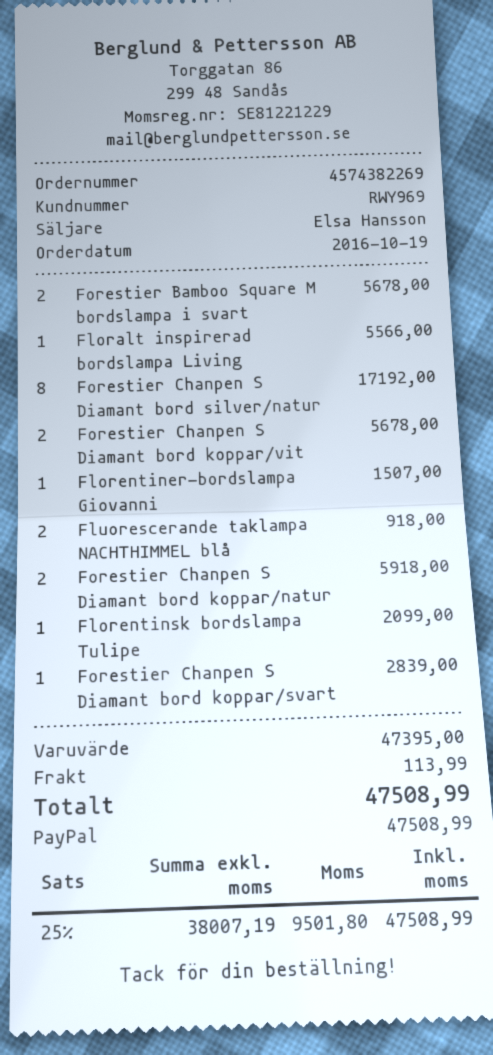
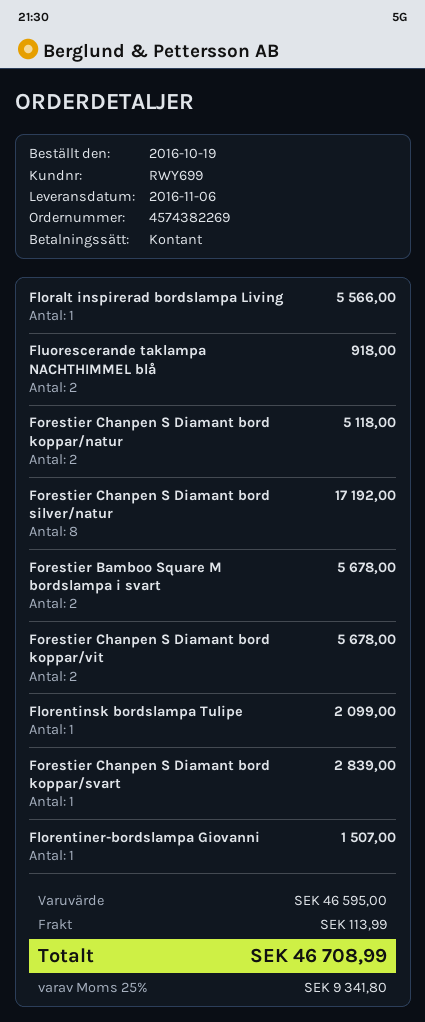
customer number: RWY969 -> RWY699
payment method: PayPal -> cash
Forestier Chanpen S Diamant bord koppar/natur: 2 for 5918.00 -> 2 for 5118.00
subtotal: 47395.00 -> 46595.00
tax: 25% = 9501.80 -> 25% = 9341.80
total: 47508.99 -> 46708.99

